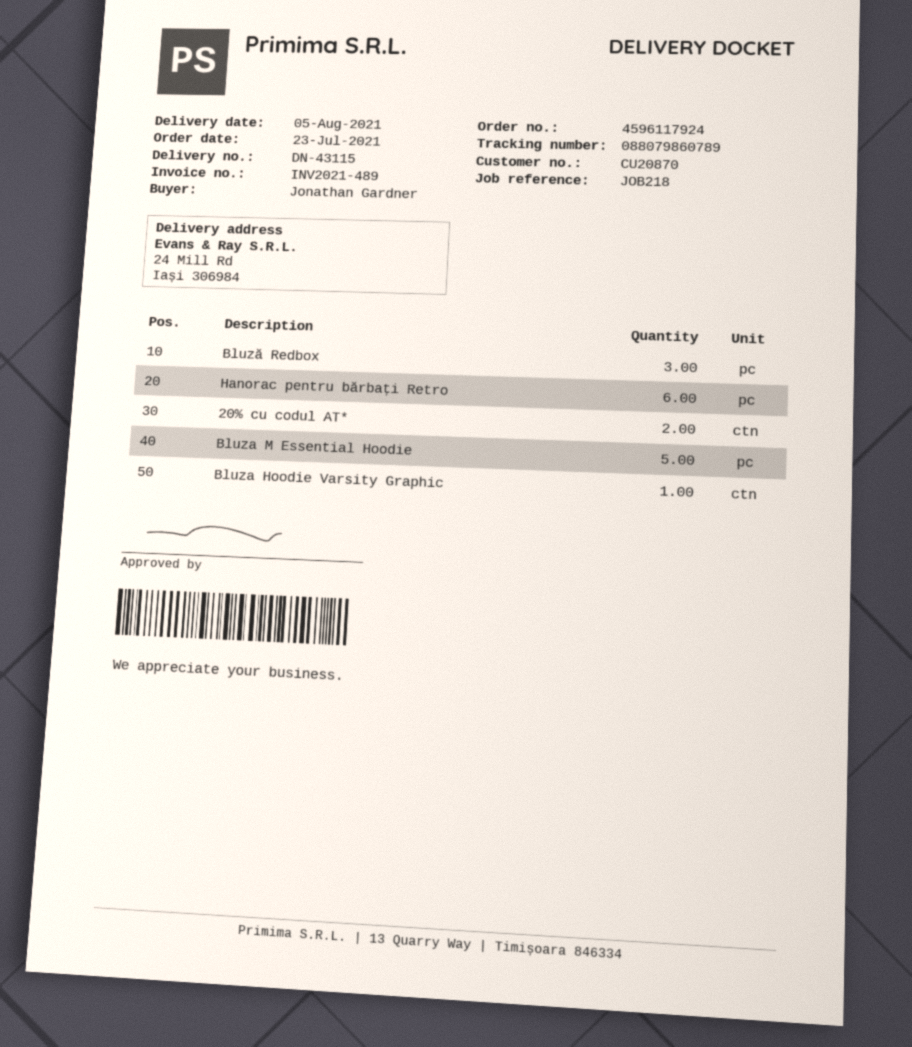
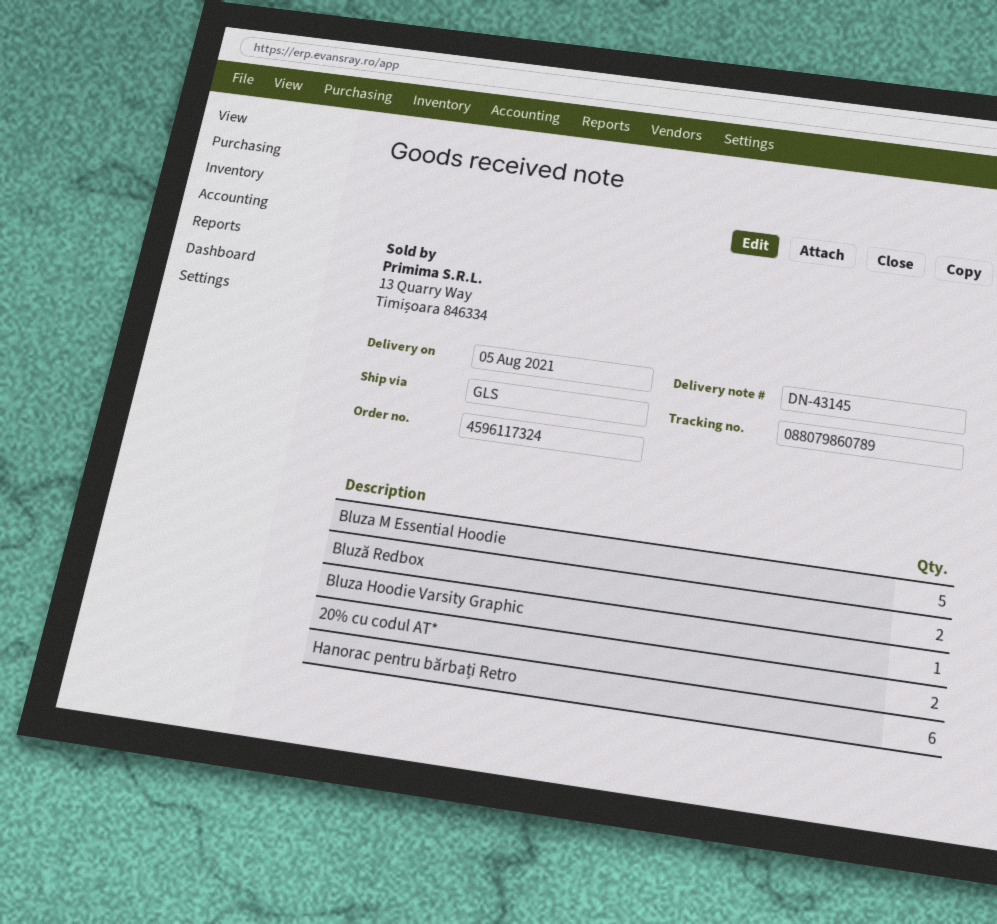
order number: 4596117924 -> 4596117324
delivery note number: DN-43115 -> DN-43145
Bluză Redbox: 3 -> 2

